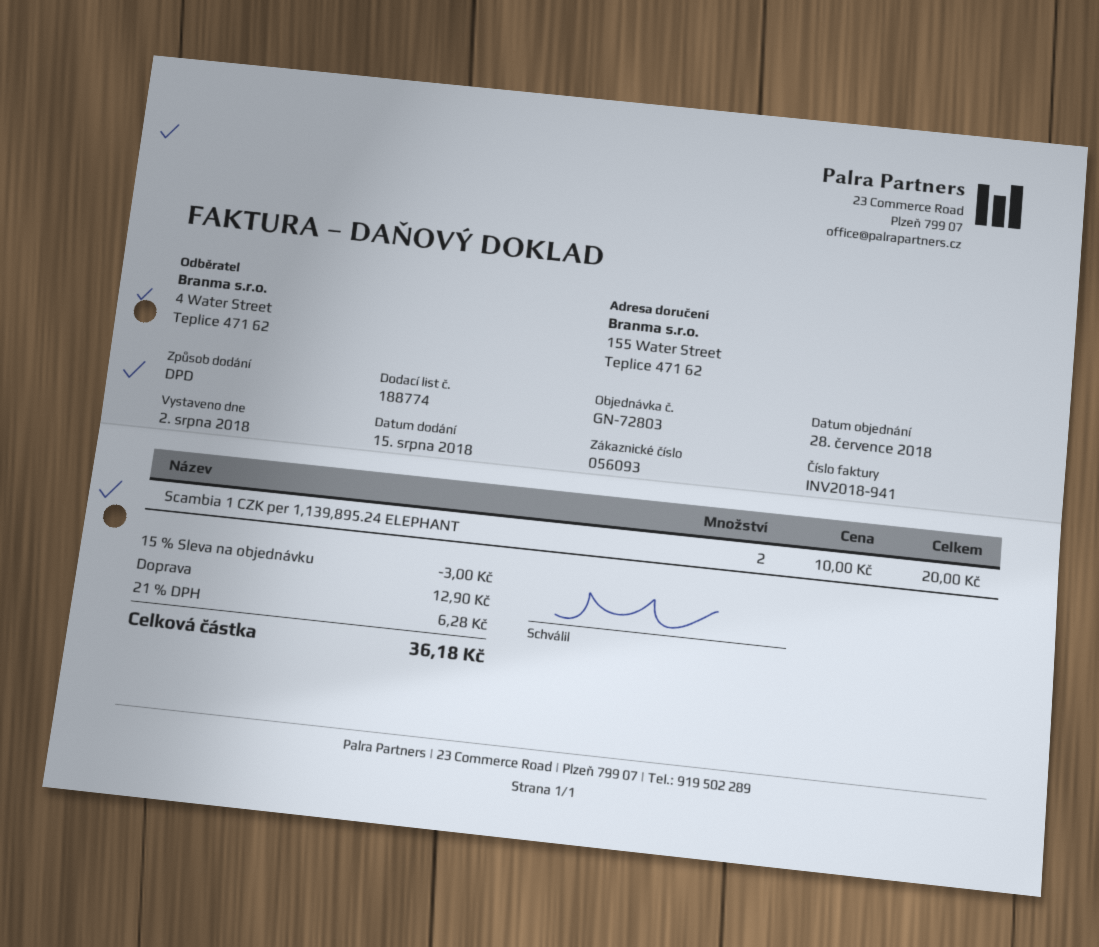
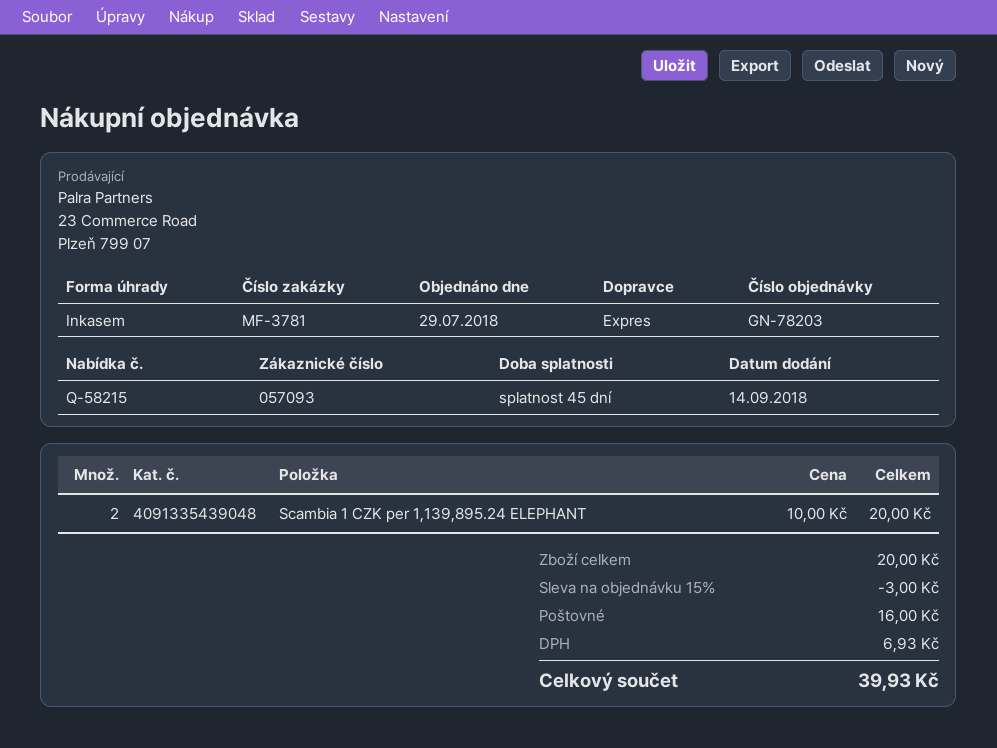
order number: GN-72803 -> GN-78203
order date: 2018-07-28 -> 2018-07-29
delivery date: 2018-08-15 -> 2018-09-14
customer number: 056093 -> 057093
shipping method: DPD -> express
shipping: 12.90 -> 16.00
tax: 6.28 -> 6.93
total: 36.18 -> 39.93

